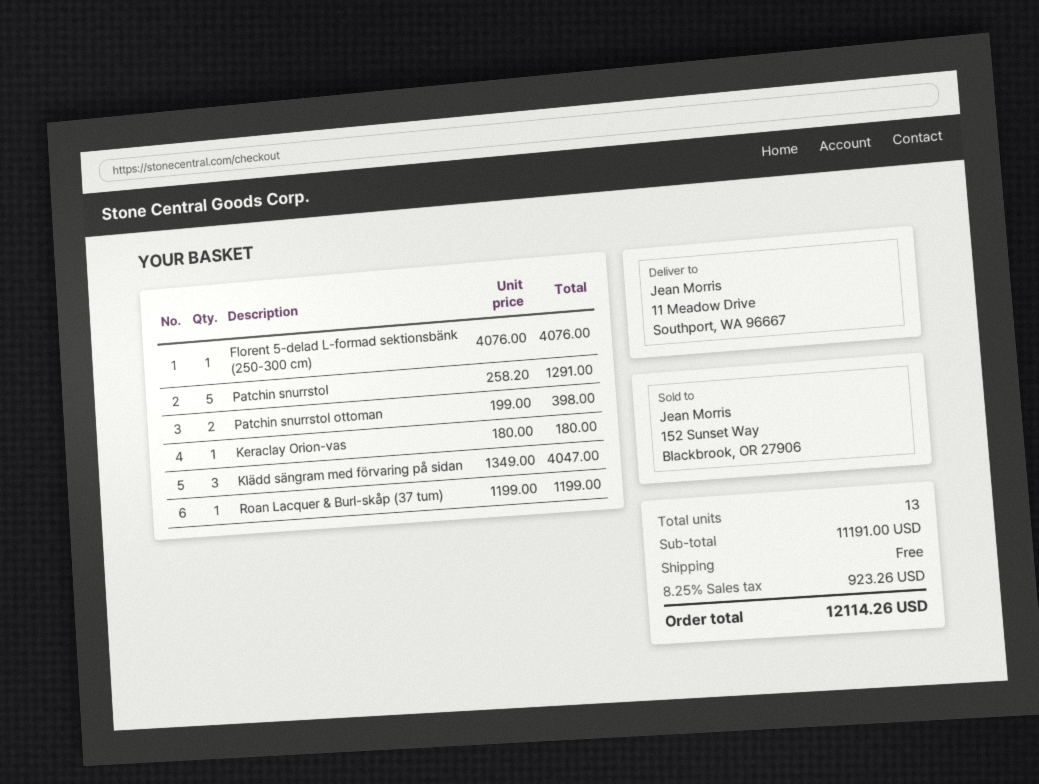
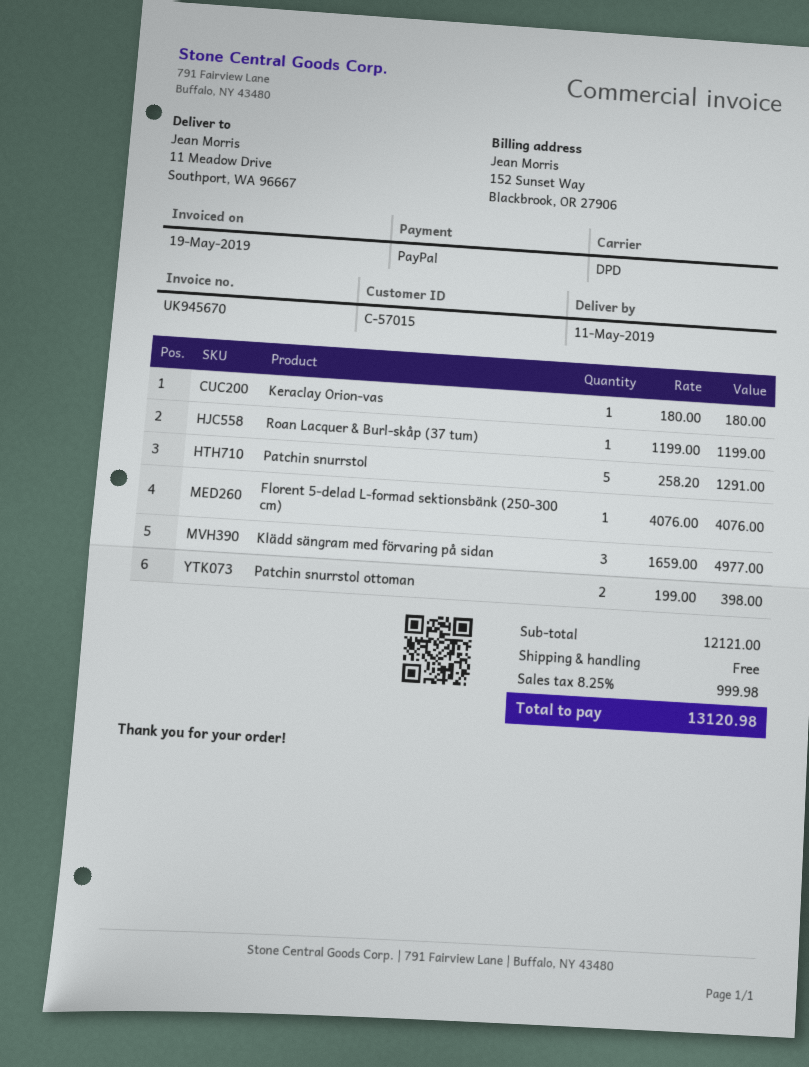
Klädd sängram med förvaring på sidan: 3 x 1349.00 = 4047.00 -> 3 x 1659.00 = 4977.00
subtotal: 11191.00 -> 12121.00
tax: 8.25% = 923.26 -> 8.25% = 999.98
total: 12114.26 -> 13120.98

